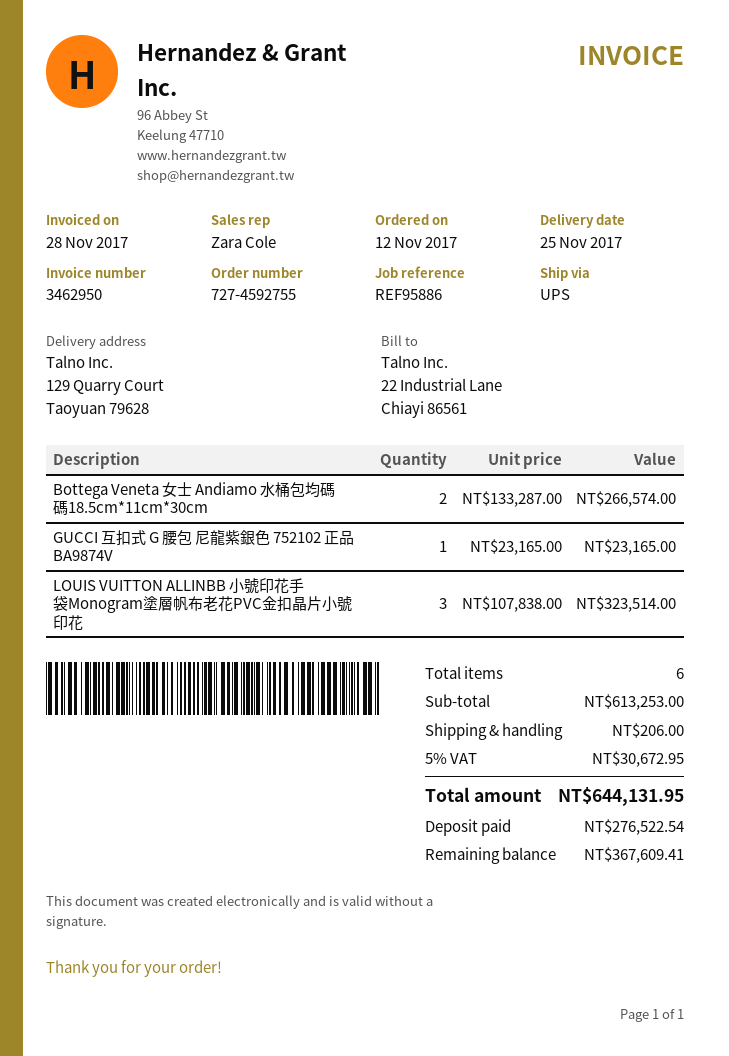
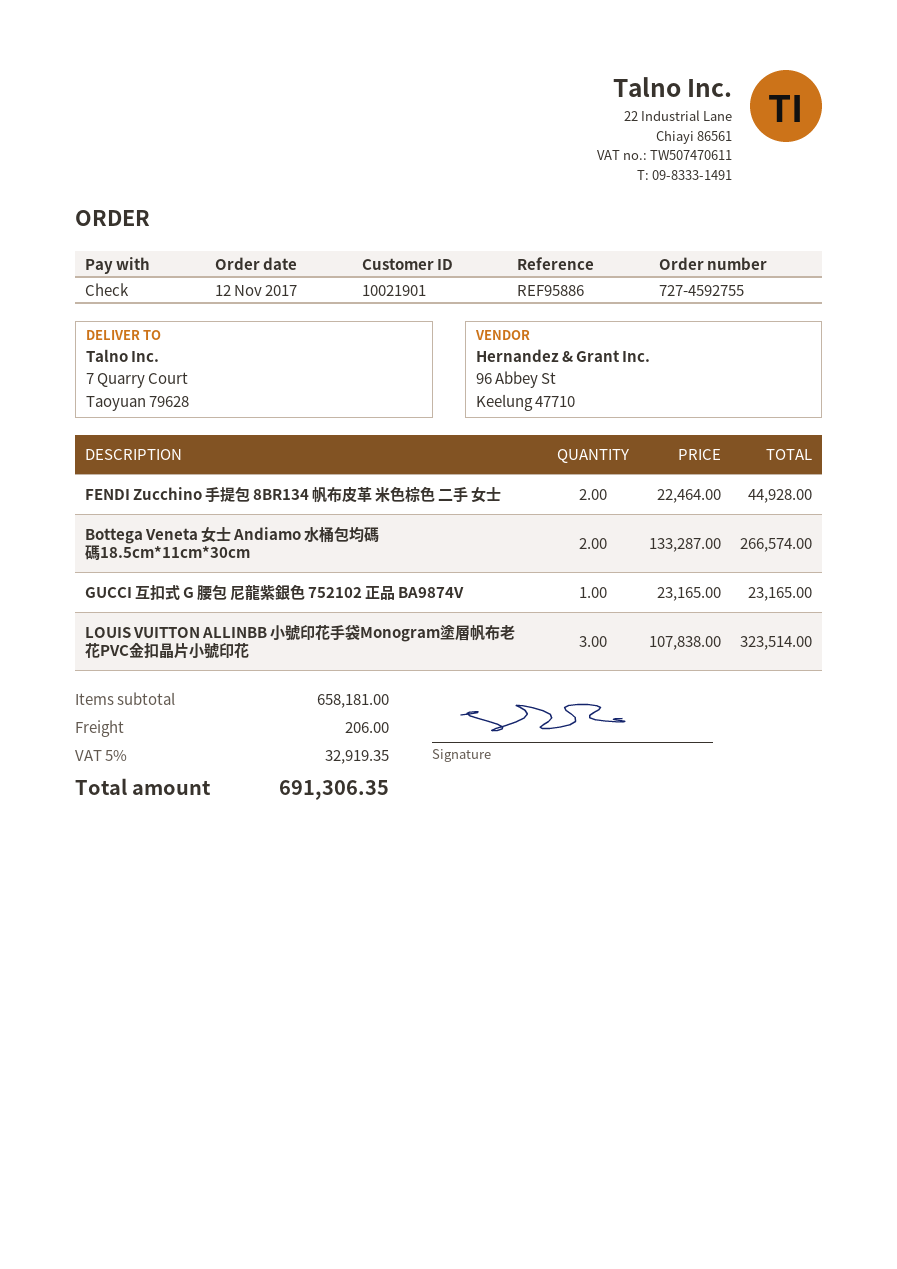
ship to: 129 Quarry Court, Taoyuan 79628 -> 7 Quarry Court, Taoyuan 79628
FENDI Zucchino 手提包 8BR134 帆布皮革 米色棕色 二手 女士: none -> 2 x 22464.00 = 44928.00
subtotal: 613253.00 -> 658181.00
tax: 5% = 30672.95 -> 5% = 32919.35
total: 644131.95 -> 691306.35

